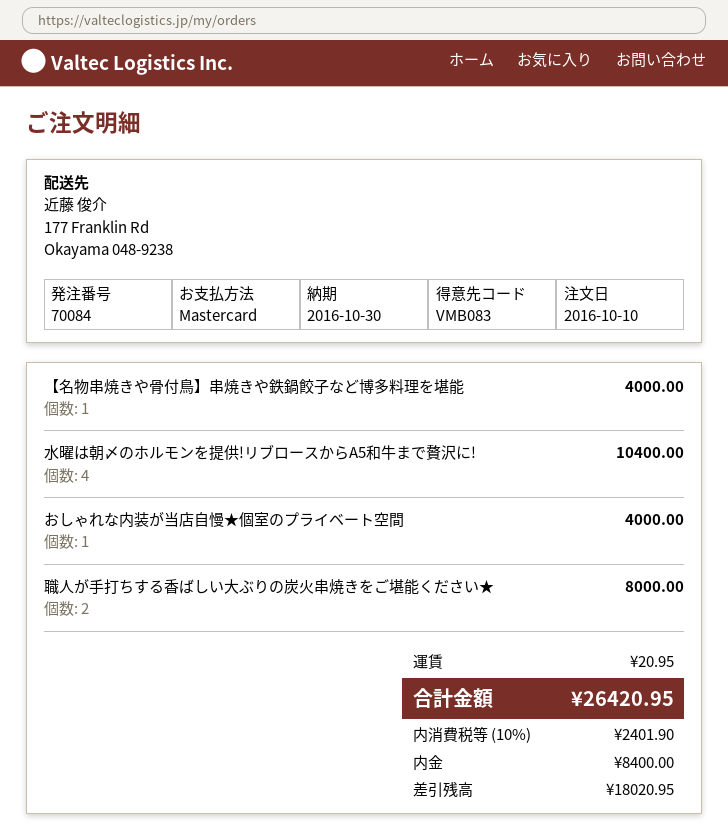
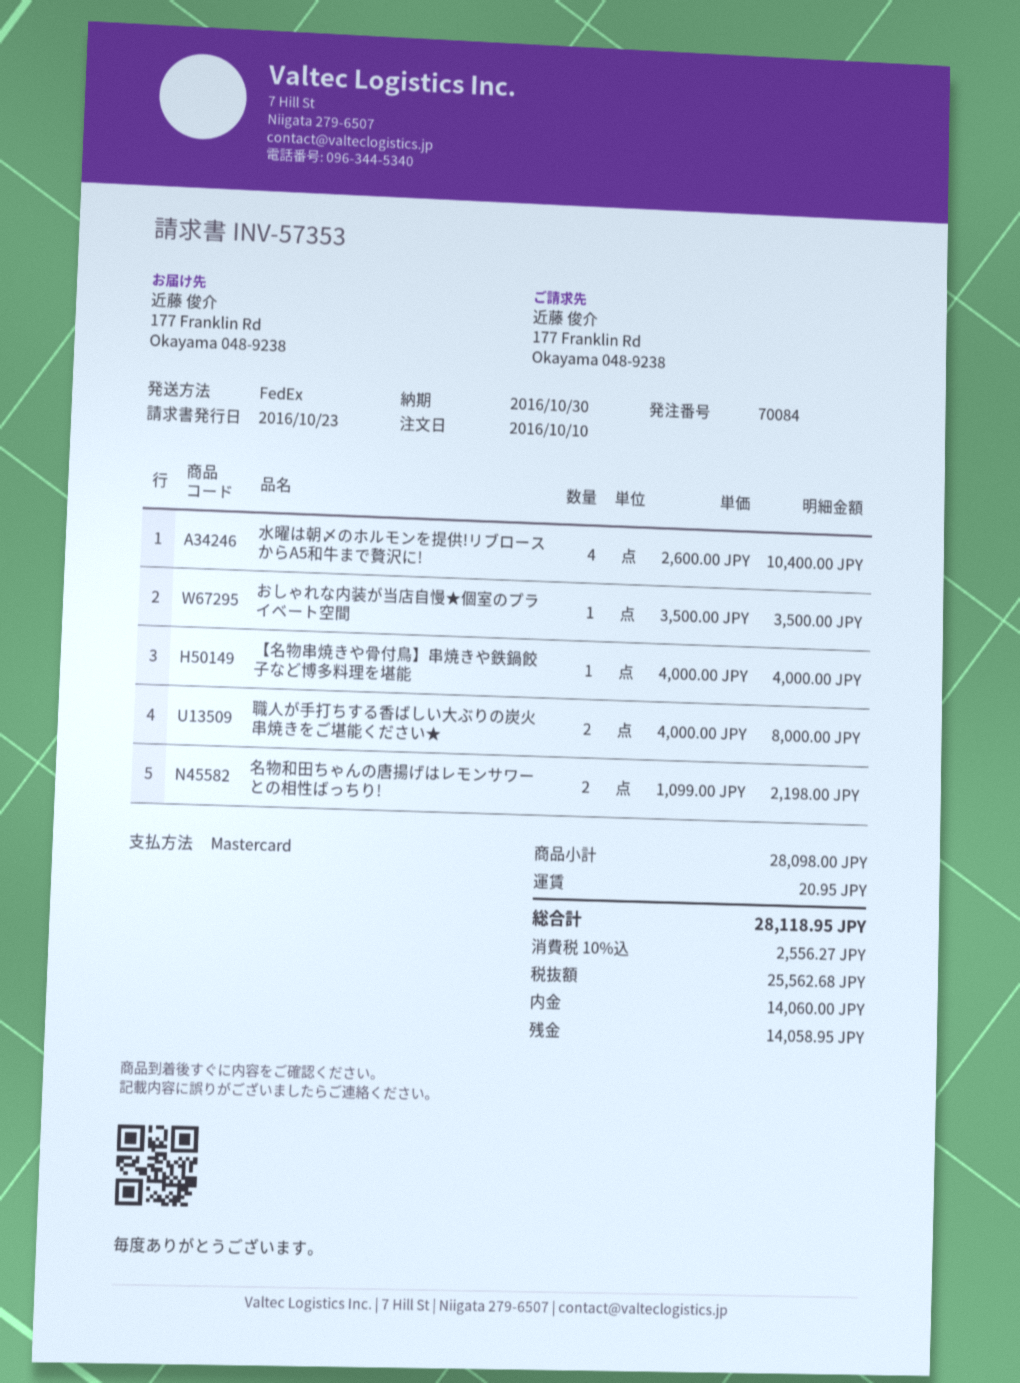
おしゃれな内装が当店自慢★個室のプライベート空間: 1 for 4000.00 -> 1 for 3500.00
名物和田ちゃんの唐揚げはレモンサワーとの相性ばっちり!: none -> 2 for 2198.00
tax: 10% = 2401.90 -> 10% = 2556.27
total: 26420.95 -> 28118.95
deposit: 8400.00 -> 14060.00
balance: 18020.95 -> 14058.95

